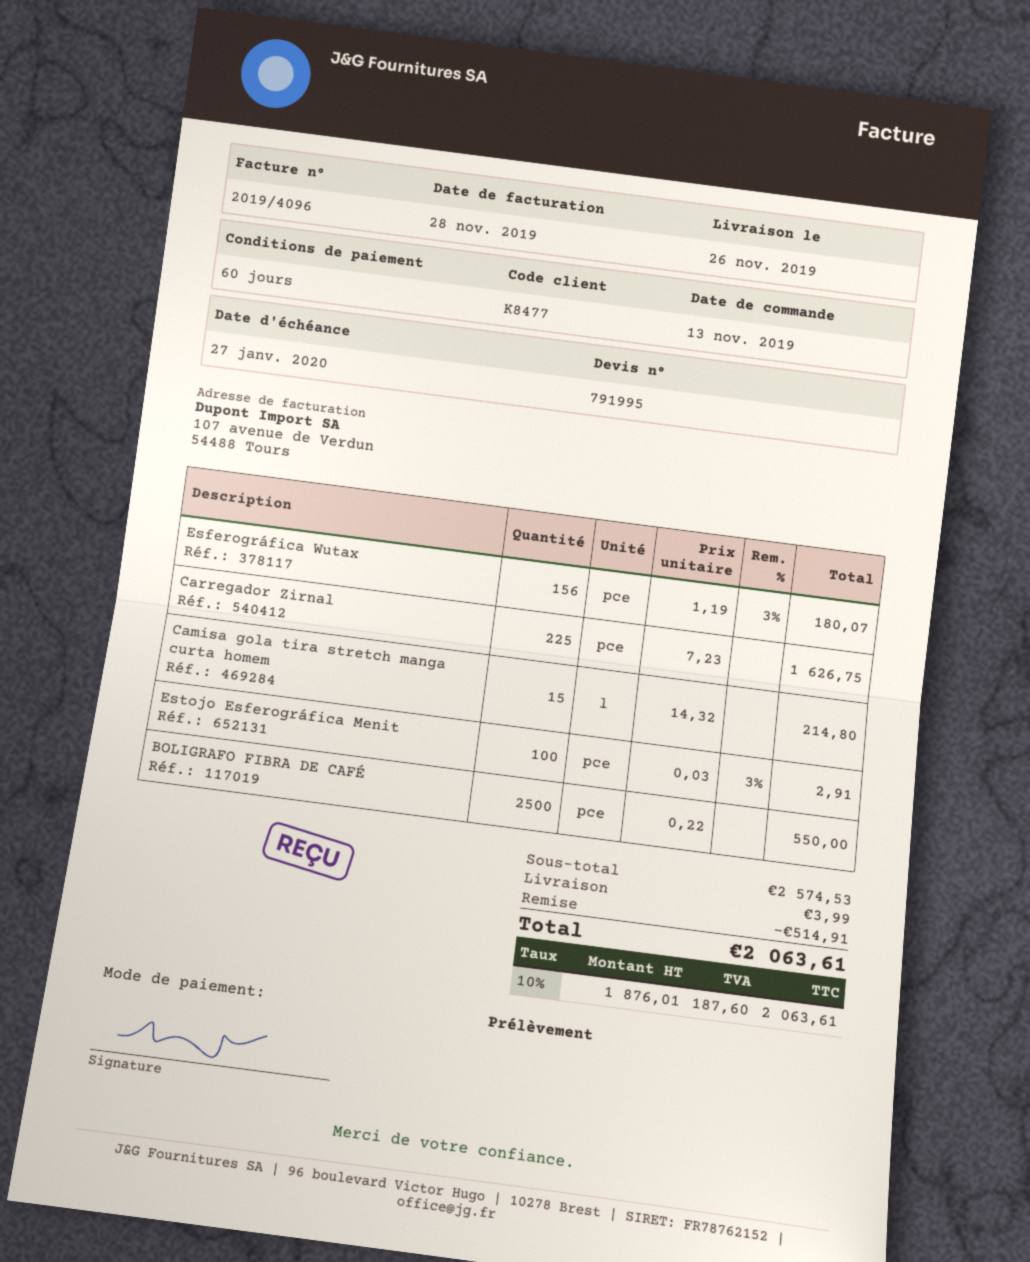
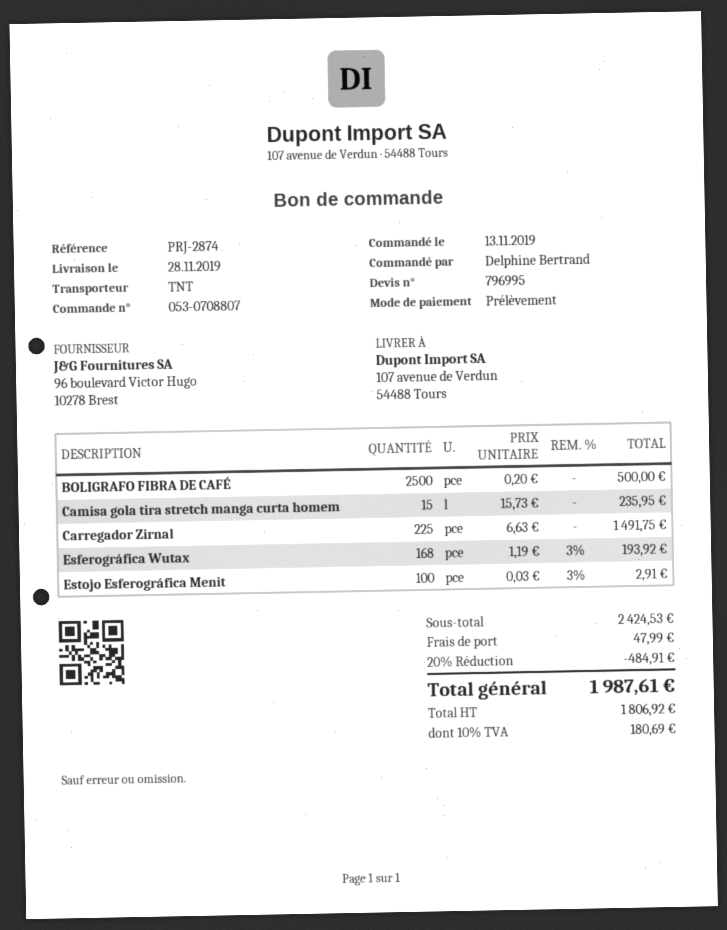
quote number: 791995 -> 796995
delivery date: 2019-11-26 -> 2019-11-28
Esferográfica Wutax: 156 x 1.19 - 3% = 180.07 -> 168 x 1.19 - 3% = 193.92
Carregador Zirnal: 225 x 7.23 = 1626.75 -> 225 x 6.63 = 1491.75
Camisa gola tira stretch manga curta homem: 15 x 14.32 = 214.80 -> 15 x 15.73 = 235.95
BOLIGRAFO FIBRA DE CAFÉ: 2500 x 0.22 = 550.00 -> 2500 x 0.20 = 500.00
subtotal: 2574.53 -> 2424.53
discount: 514.91 -> 484.91
shipping: 3.99 -> 47.99
net: 1876.01 -> 1806.92
tax: 10% = 187.60 -> 10% = 180.69
total: 2063.61 -> 1987.61

